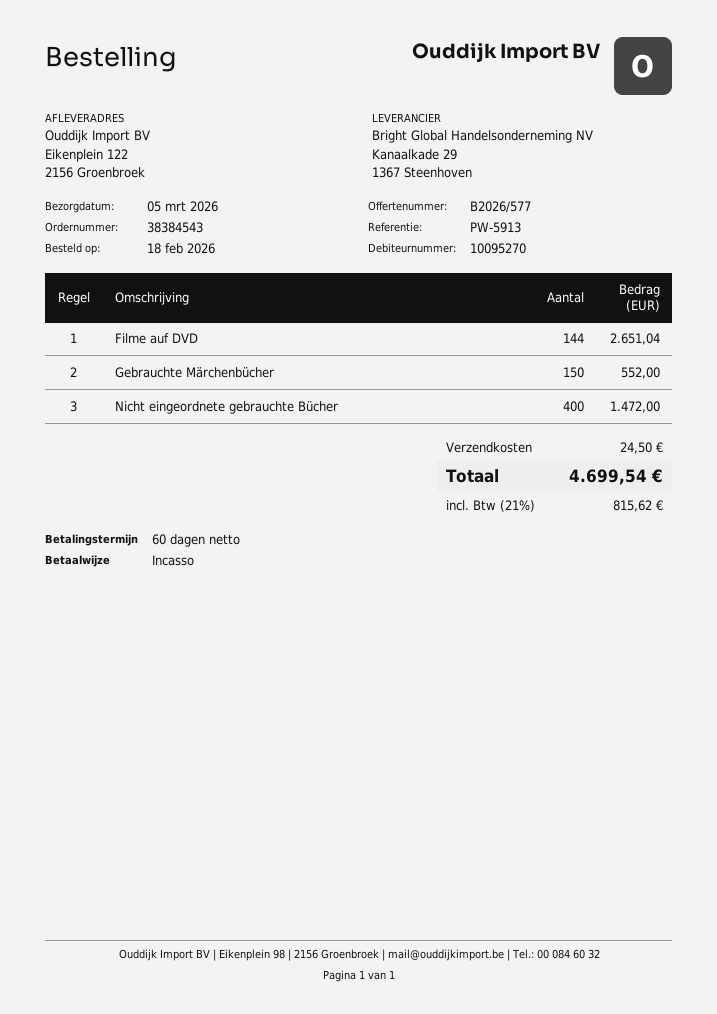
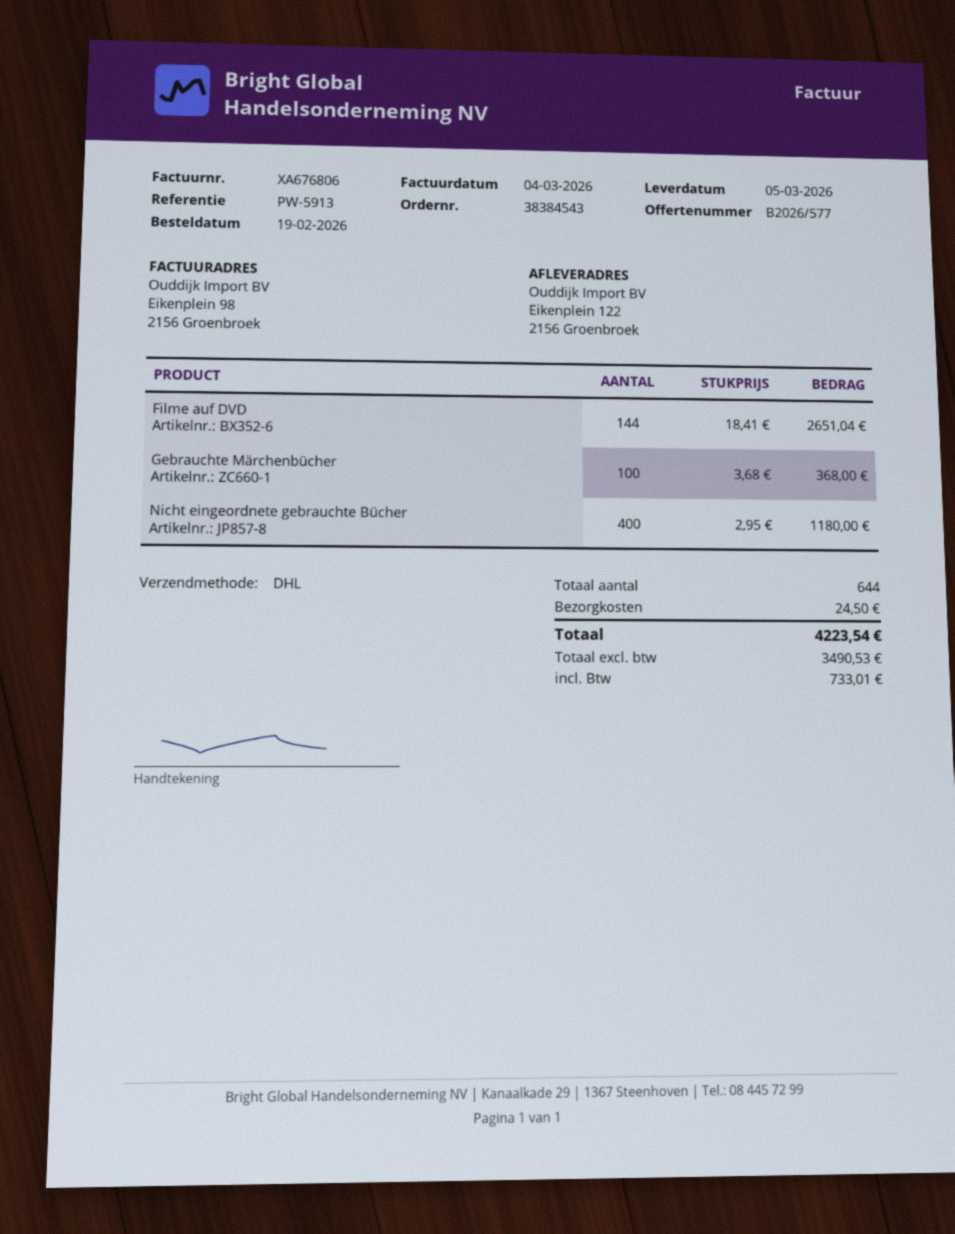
order date: 2026-02-18 -> 2026-02-19
Gebrauchte Märchenbücher: 150 for 552.00 -> 100 for 368.00
Nicht eingeordnete gebrauchte Bücher: 400 for 1472.00 -> 400 for 1180.00
tax: 815.62 -> 733.01
total: 4699.54 -> 4223.54

